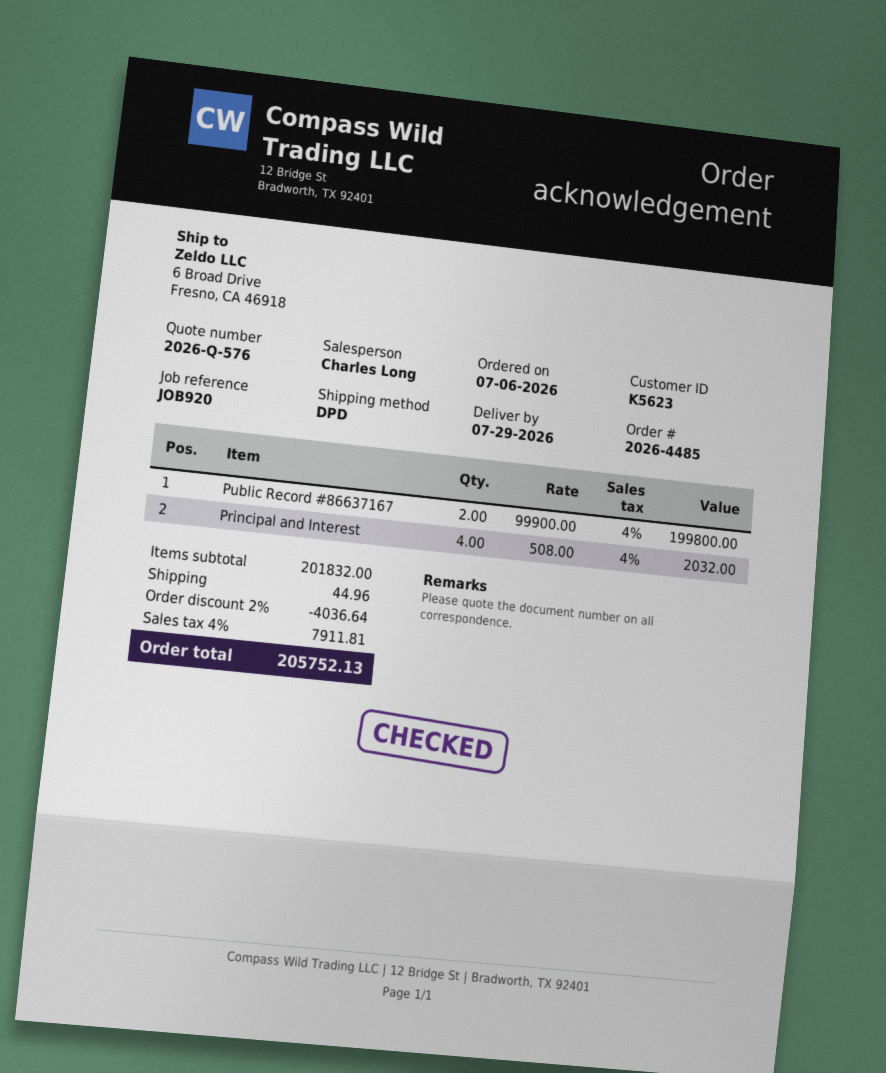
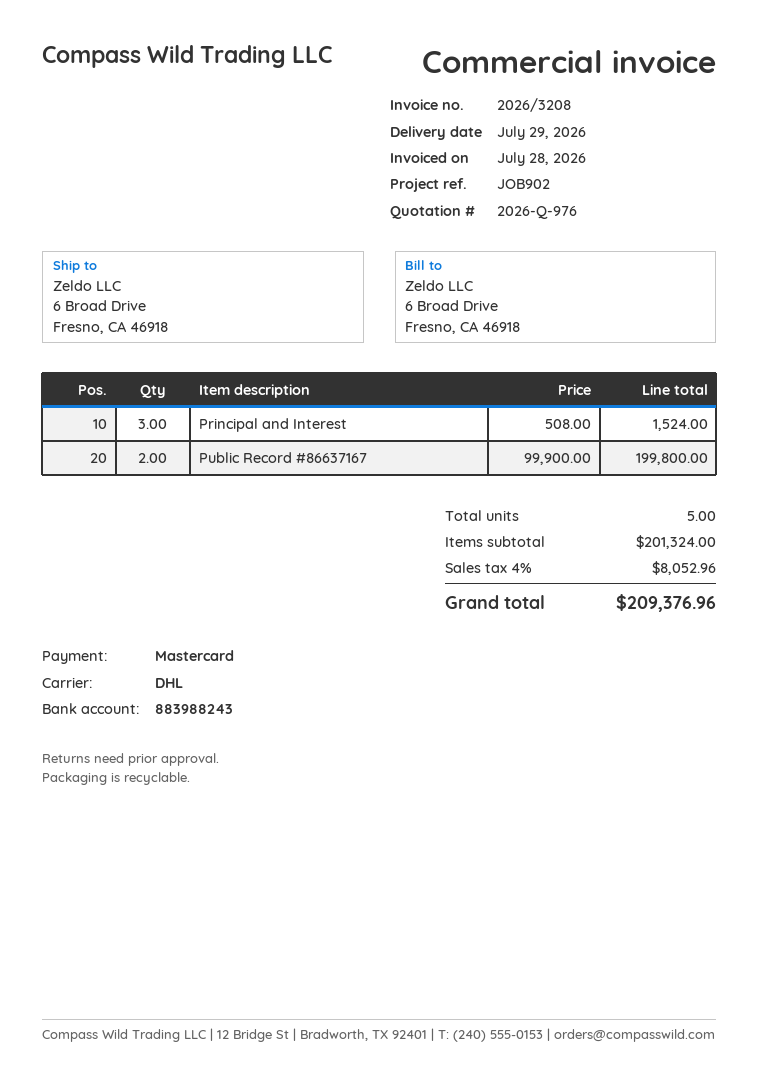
quote number: 2026-Q-576 -> 2026-Q-976
reference: JOB920 -> JOB902
shipping method: DPD -> DHL
Principal and Interest: 4 x 508.00 = 2032.00 -> 3 x 508.00 = 1524.00
subtotal: 201832.00 -> 201324.00
discount: 2% = 4036.64 -> none
shipping: 44.96 -> none
tax: 4% = 7911.81 -> 4% = 8052.96
total: 205752.13 -> 209376.96

